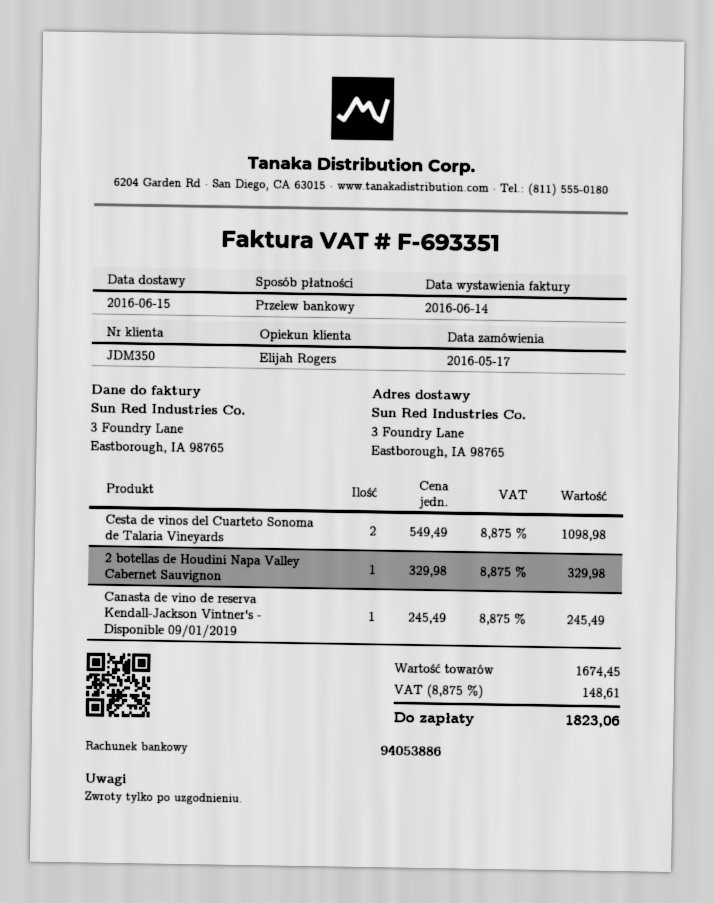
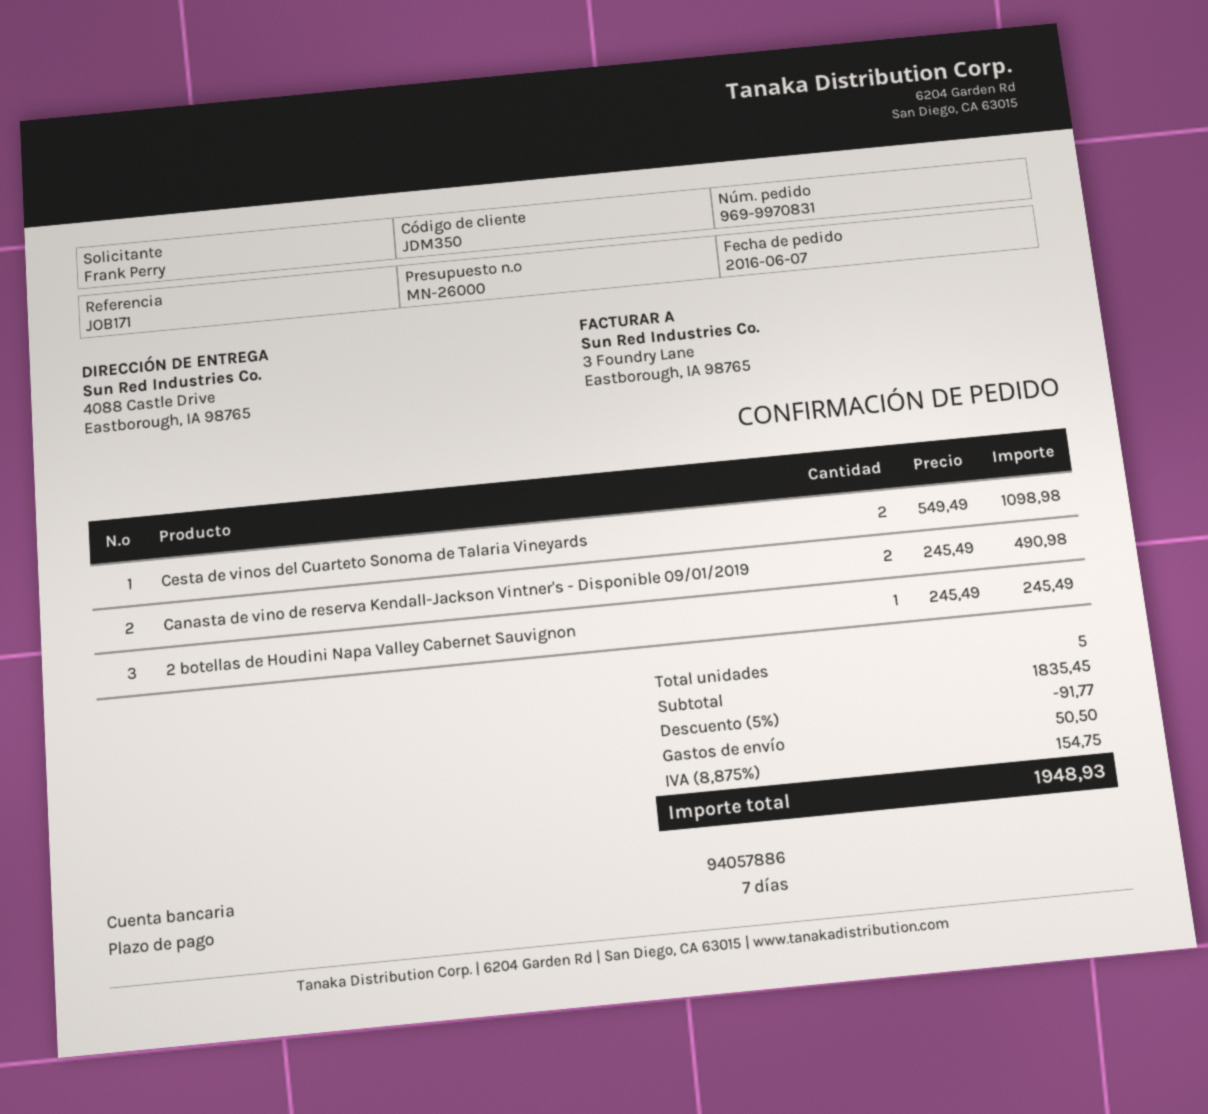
order date: 2016-05-17 -> 2016-06-07
bank account: 94053886 -> 94057886
ship to: 3 Foundry Lane, Eastborough, IA 98765 -> 4088 Castle Drive, Eastborough, IA 98765
2 botellas de Houdini Napa Valley Cabernet Sauvignon: 1 x 329.98 = 329.98 -> 1 x 245.49 = 245.49
Canasta de vino de reserva Kendall-Jackson Vintner's - Disponible 09/01/2019: 1 x 245.49 = 245.49 -> 2 x 245.49 = 490.98
subtotal: 1674.45 -> 1835.45
discount: none -> 5% = 91.77
shipping: none -> 50.50
tax: 8.875% = 148.61 -> 8.875% = 154.75
total: 1823.06 -> 1948.93

